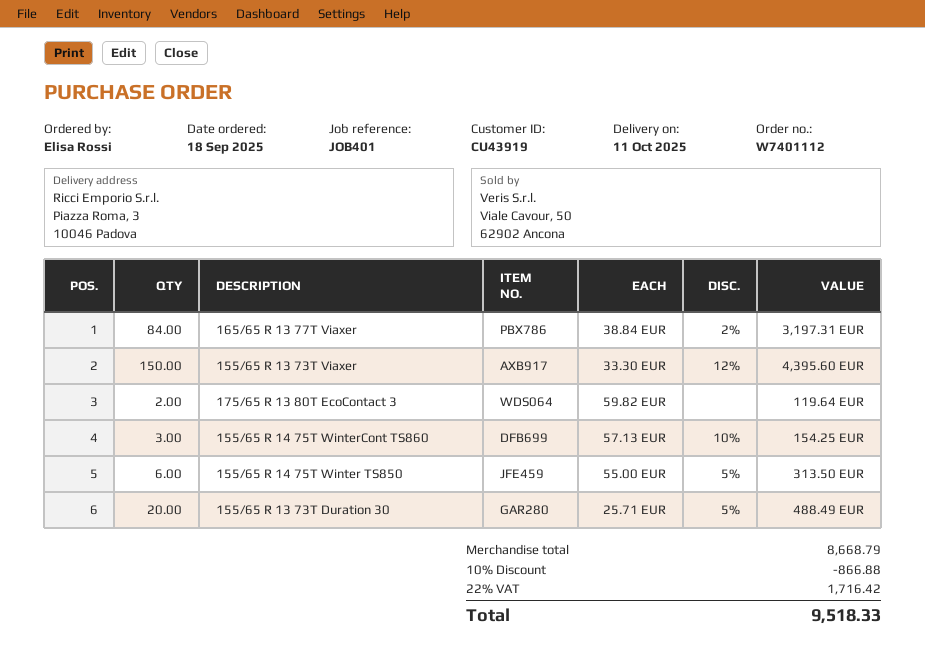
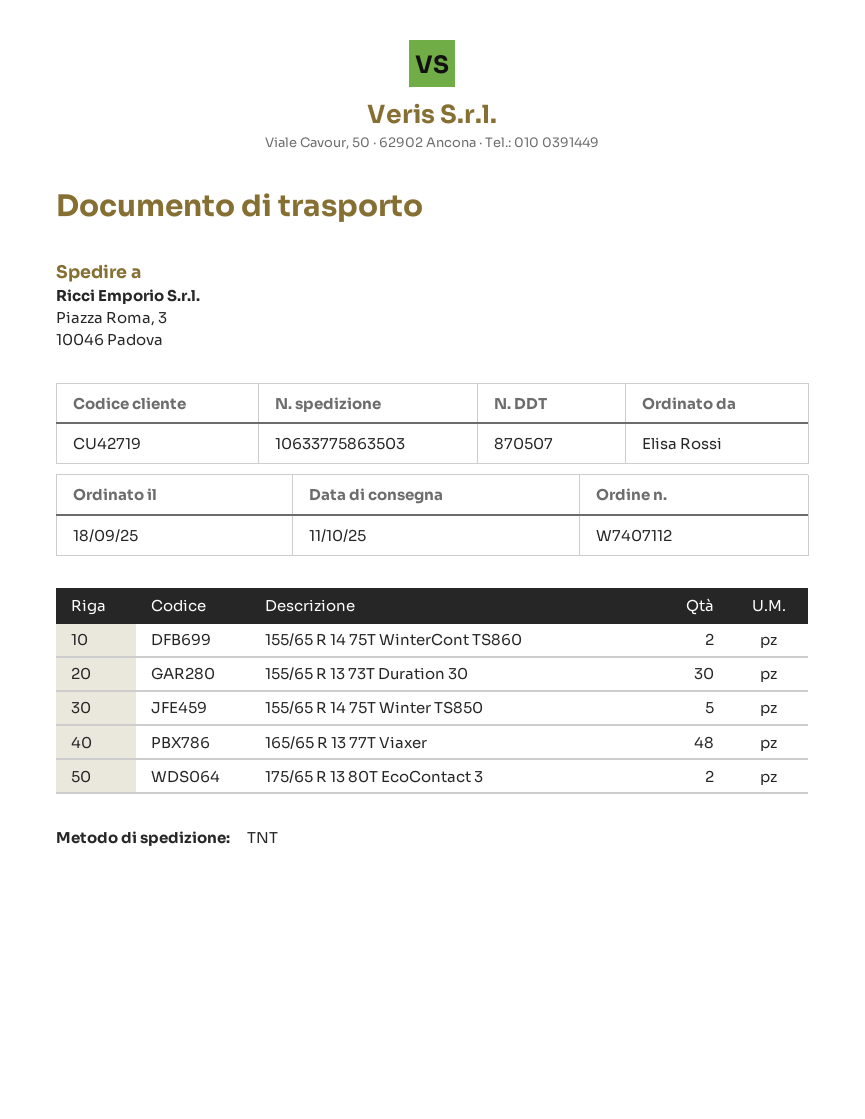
order number: W7401112 -> W7407112
customer number: CU43919 -> CU42719
165/65 R 13 77T Viaxer: 84 -> 48
155/65 R 13 73T Viaxer: 150 -> none
155/65 R 14 75T WinterCont TS860: 3 -> 2
155/65 R 14 75T Winter TS850: 6 -> 5
155/65 R 13 73T Duration 30: 20 -> 30

